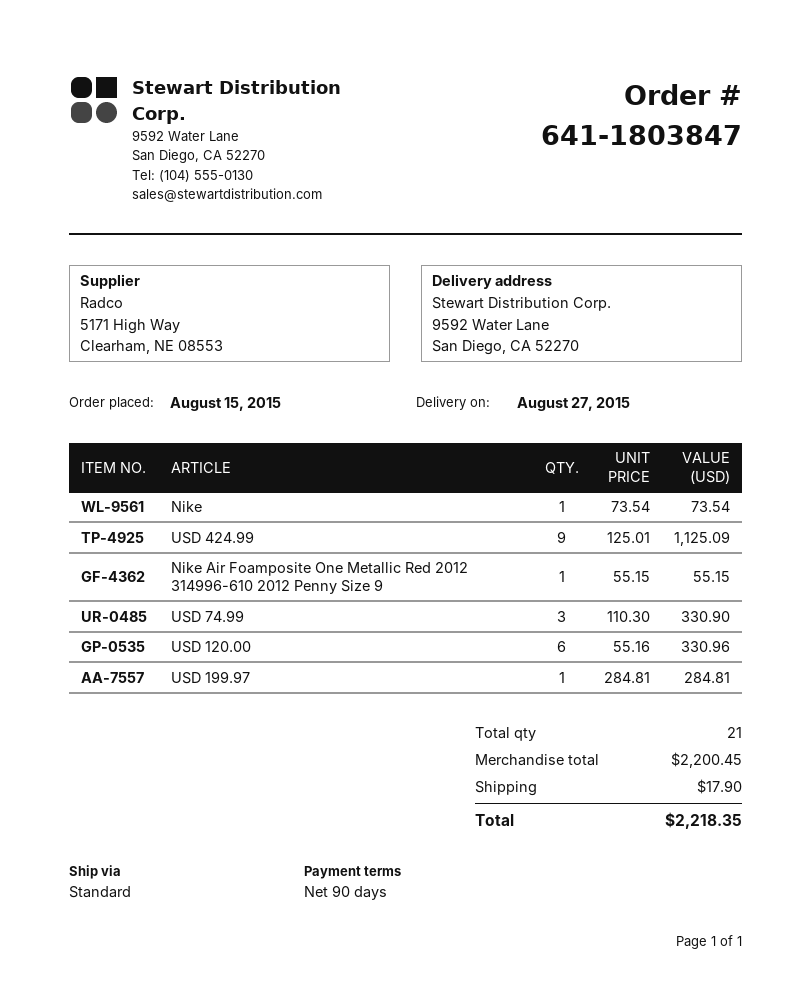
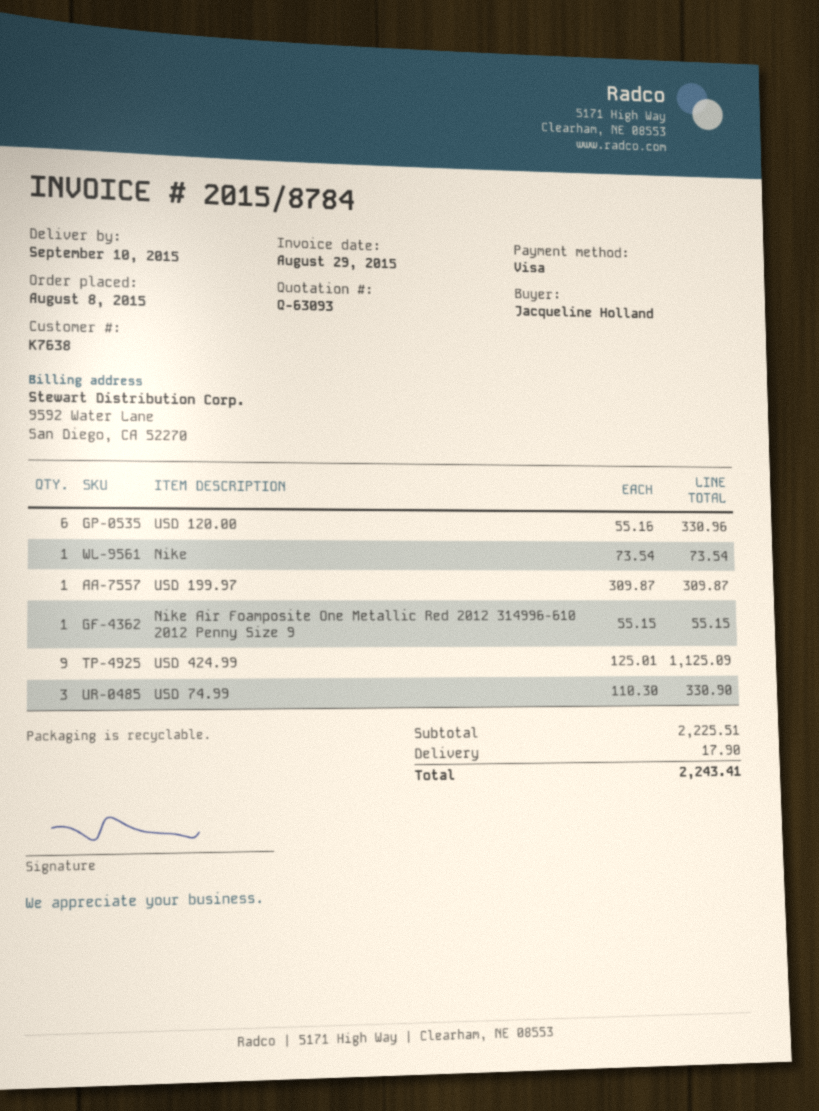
order date: 2015-08-15 -> 2015-08-08
delivery date: 2015-08-27 -> 2015-09-10
USD 199.97: 1 x 284.81 = 284.81 -> 1 x 309.87 = 309.87
subtotal: 2200.45 -> 2225.51
total: 2218.35 -> 2243.41

